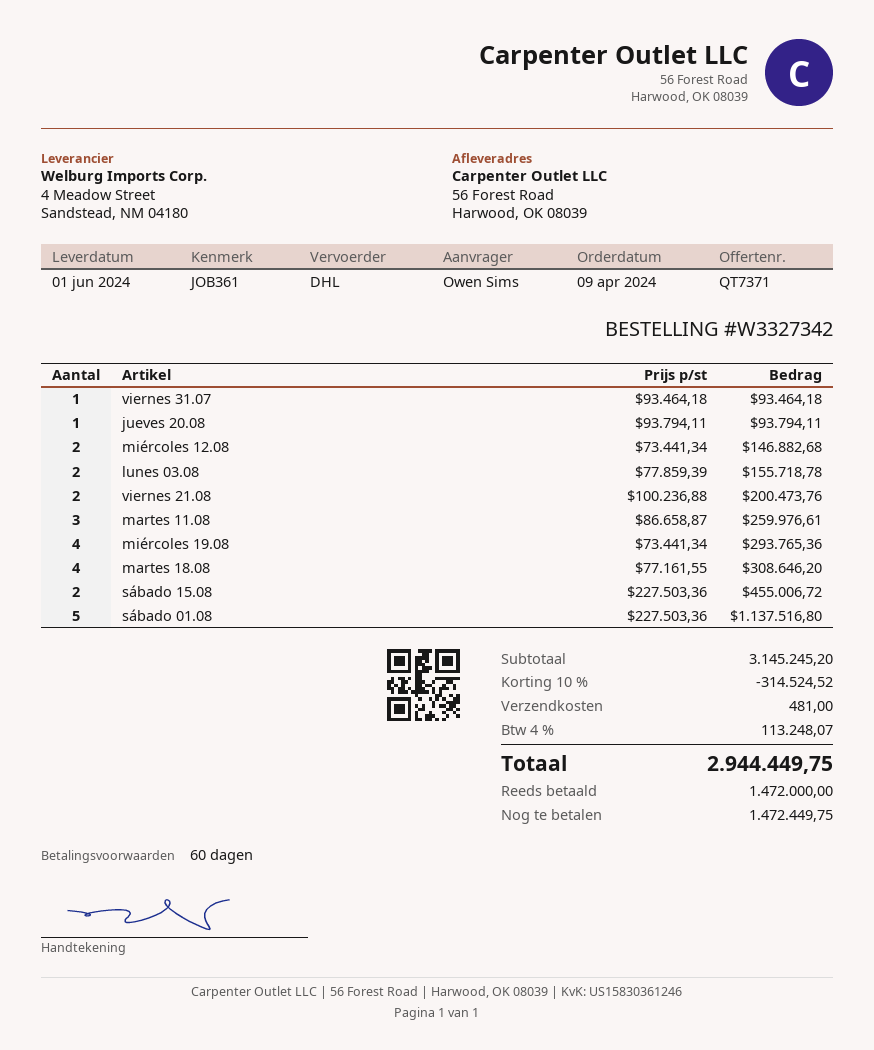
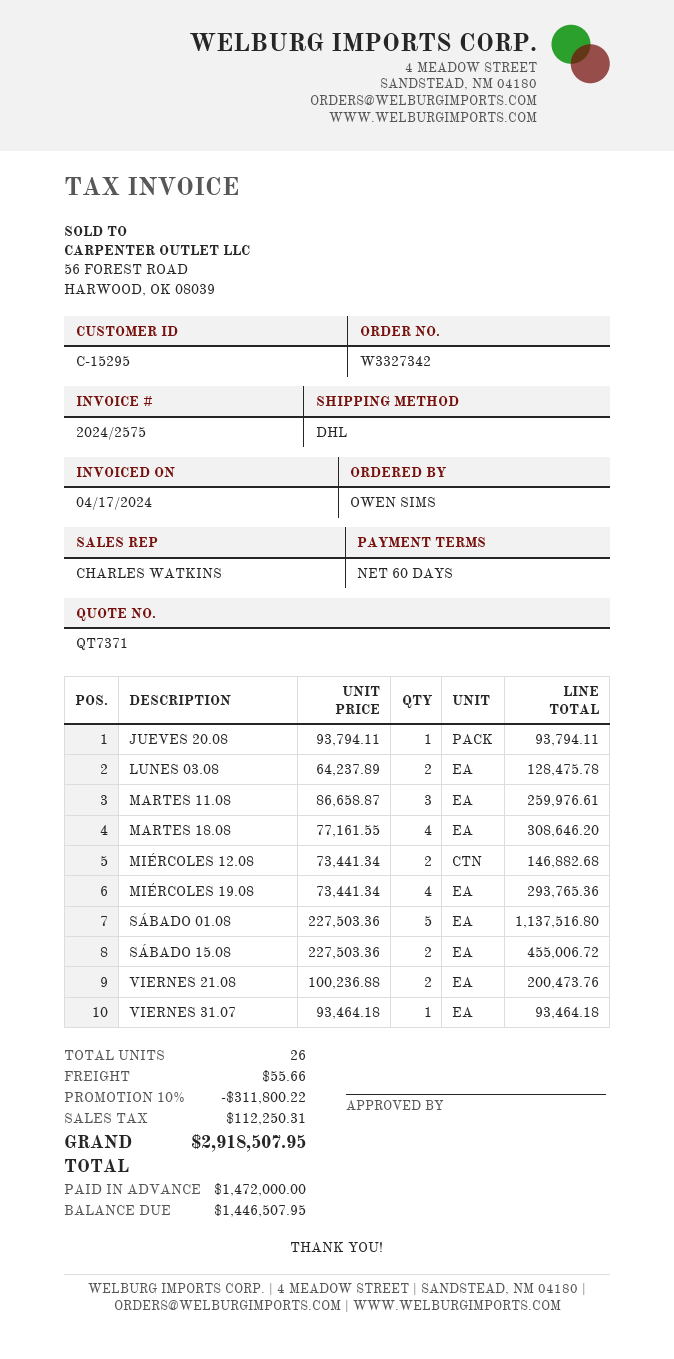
lunes 03.08: 2 x 77859.39 = 155718.78 -> 2 x 64237.89 = 128475.78
discount: 10% = 314524.52 -> 10% = 311800.22
shipping: 481.00 -> 55.66
tax: 113248.07 -> 112250.31
total: 2944449.75 -> 2918507.95
balance: 1472449.75 -> 1446507.95

